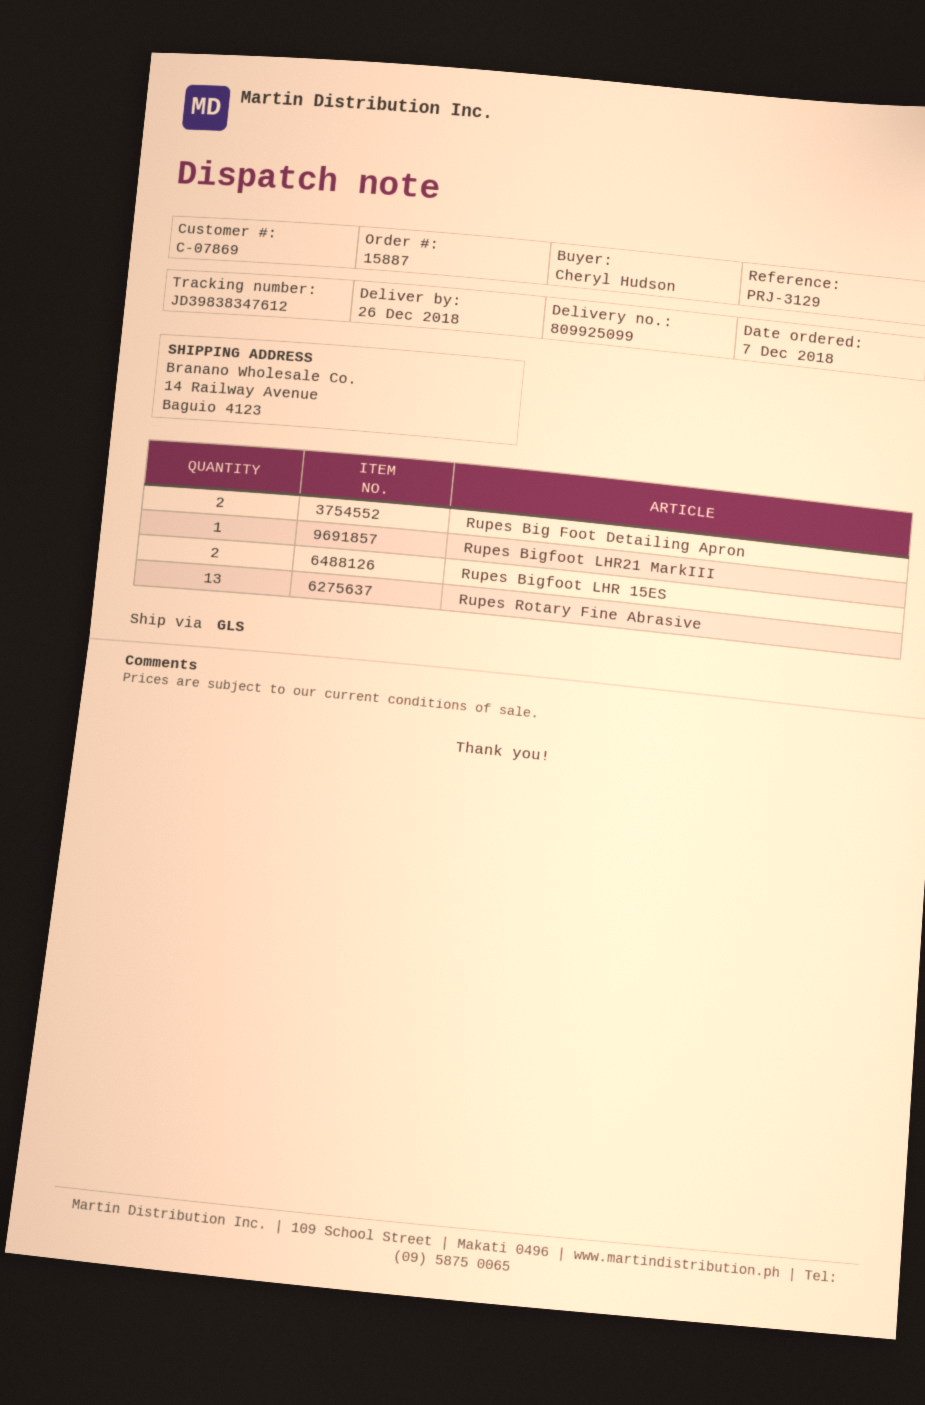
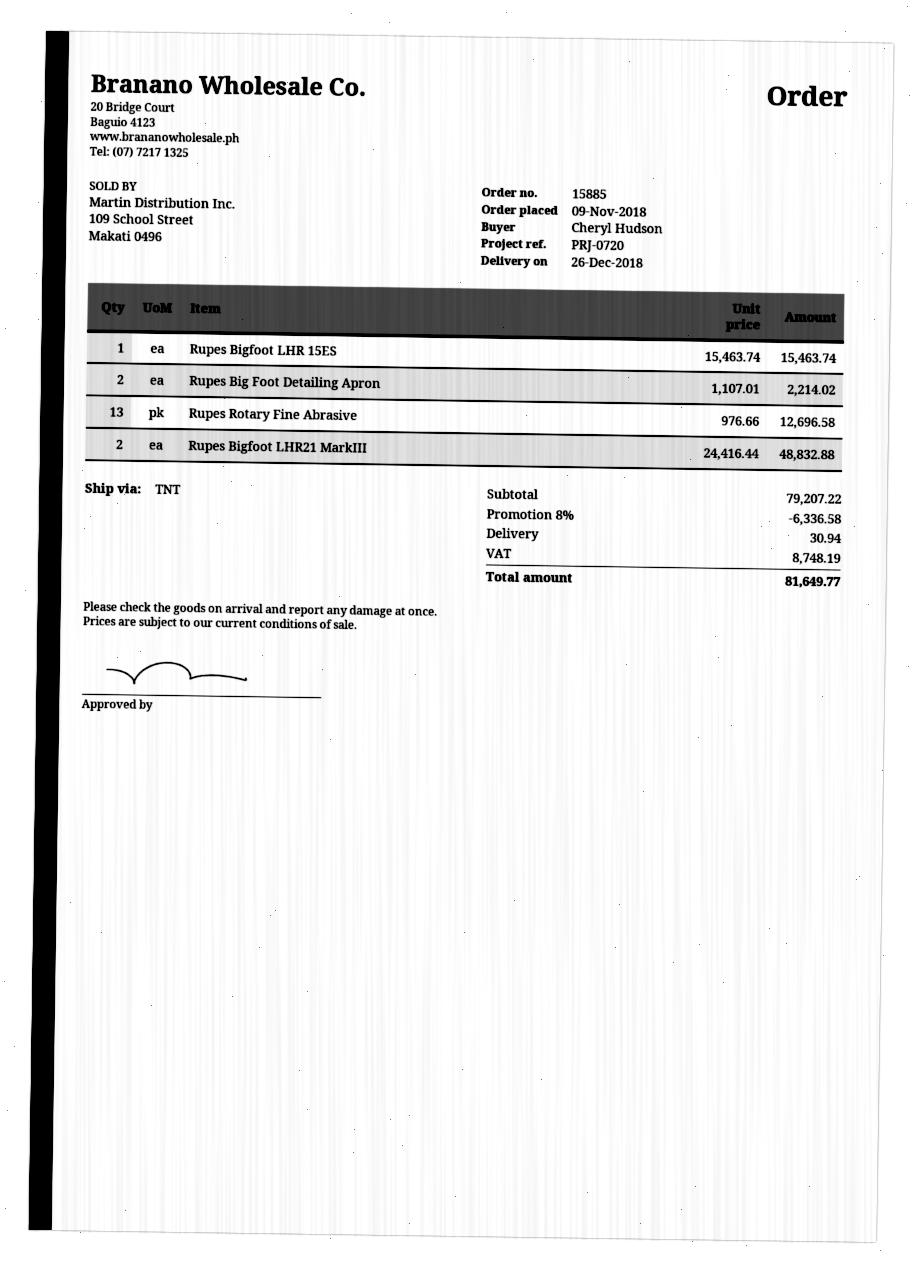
order number: 15887 -> 15885
order date: 2018-12-07 -> 2018-11-09
reference: PRJ-3129 -> PRJ-0720
shipping method: GLS -> TNT
Rupes Bigfoot LHR21 MarkIII: 1 -> 2
Rupes Bigfoot LHR 15ES: 2 -> 1

